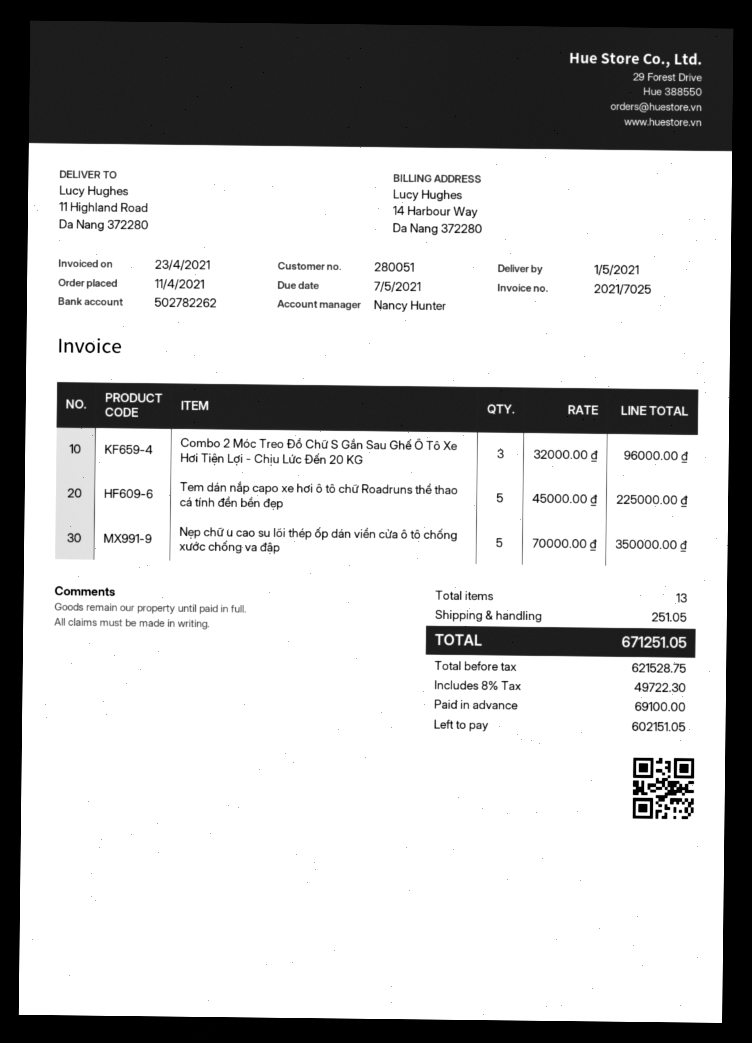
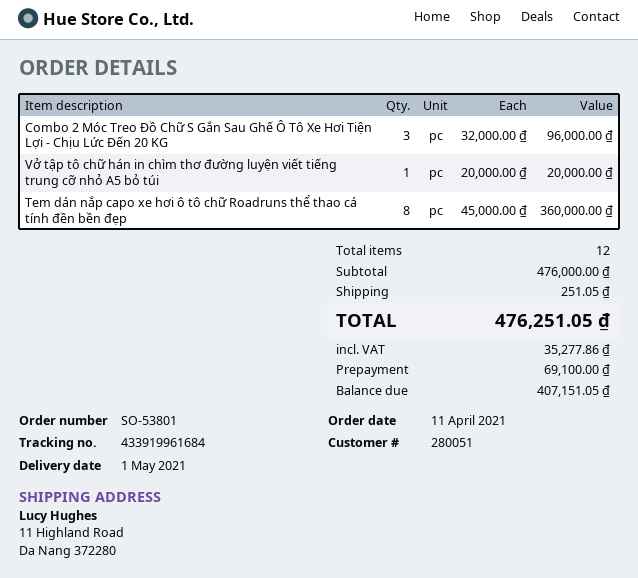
Tem dán nắp capo xe hơi ô tô chữ Roadruns thể thao cá tính đền bền đẹp: 5 x 45000.00 = 225000.00 -> 8 x 45000.00 = 360000.00
Nẹp chữ u cao su lõi thép ốp dán viền cửa ô tô chống xước chống va đập: 5 x 70000.00 = 350000.00 -> none
Vở tập tô chữ hán in chìm thơ đường luyện viết tiếng trung cỡ nhỏ A5 bỏ túi: none -> 1 x 20000.00 = 20000.00
total quantity: 13 -> 12
tax: 49722.30 -> 35277.86
total: 671251.05 -> 476251.05
balance: 602151.05 -> 407151.05

